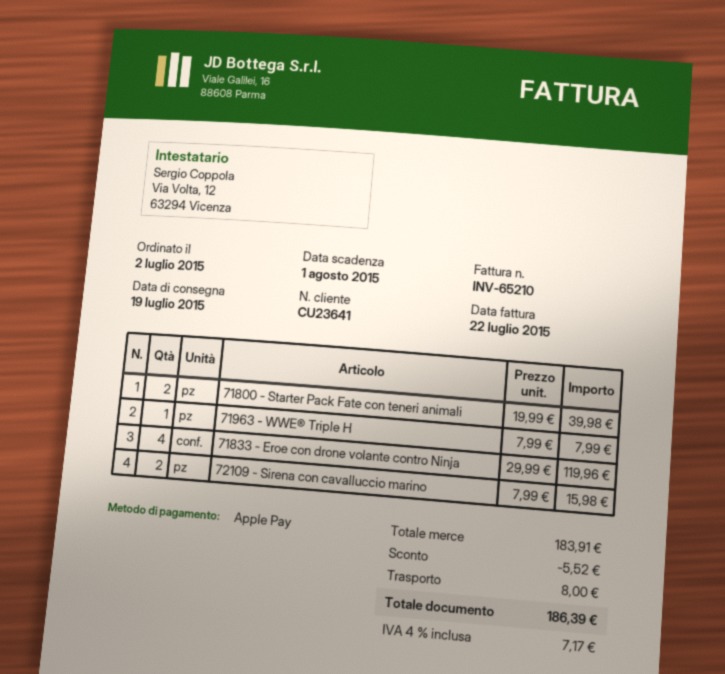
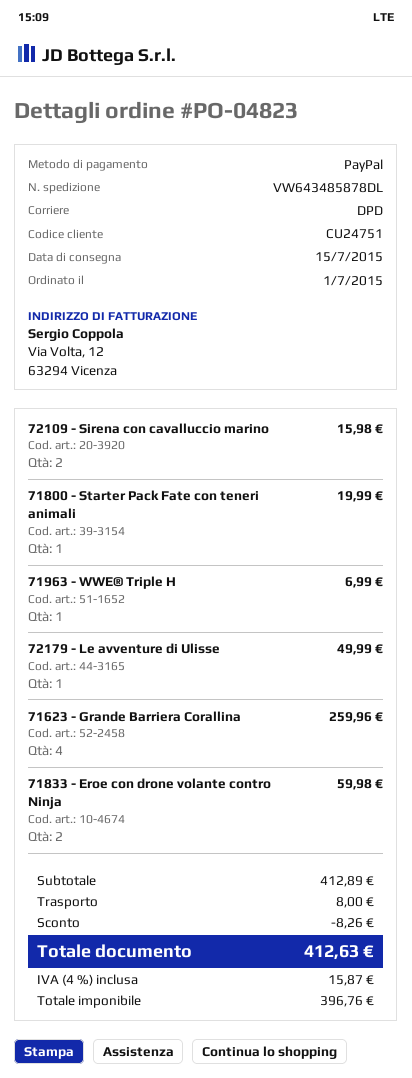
order date: 2015-07-02 -> 2015-07-01
delivery date: 2015-07-19 -> 2015-07-15
customer number: CU23641 -> CU24751
payment method: Apple Pay -> PayPal
71800 - Starter Pack Fate con teneri animali: 2 for 39.98 -> 1 for 19.99
71963 - WWE® Triple H: 1 for 7.99 -> 1 for 6.99
71833 - Eroe con drone volante contro Ninja: 4 for 119.96 -> 2 for 59.98
72179 - Le avventure di Ulisse: none -> 1 for 49.99
71623 - Grande Barriera Corallina: none -> 4 for 259.96
subtotal: 183.91 -> 412.89
discount: 5.52 -> 8.26
tax: 4% = 7.17 -> 4% = 15.87
total: 186.39 -> 412.63

